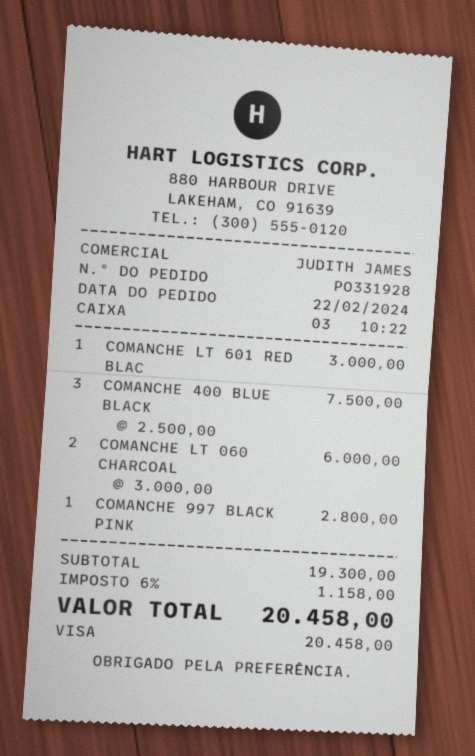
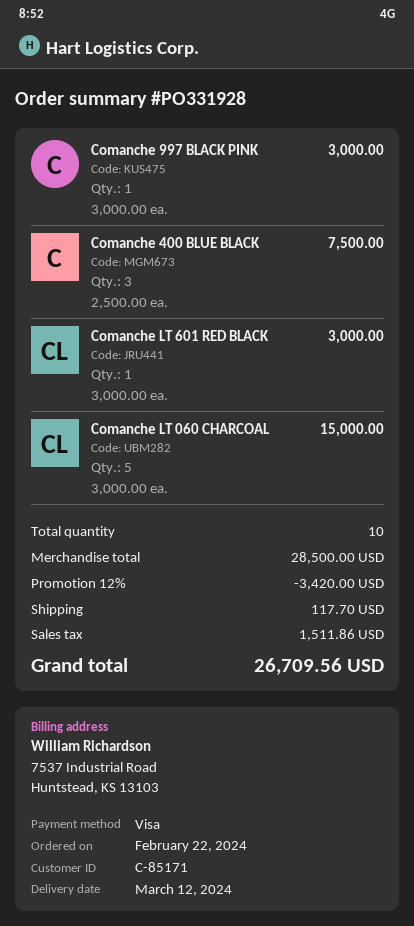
COMANCHE LT 060 CHARCOAL: 2 x 3000.00 = 6000.00 -> 5 x 3000.00 = 15000.00
COMANCHE 997 BLACK PINK: 1 x 2800.00 = 2800.00 -> 1 x 3000.00 = 3000.00
subtotal: 19300.00 -> 28500.00
discount: none -> 12% = 3420.00
shipping: none -> 117.70
tax: 1158.00 -> 1511.86
total: 20458.00 -> 26709.56

